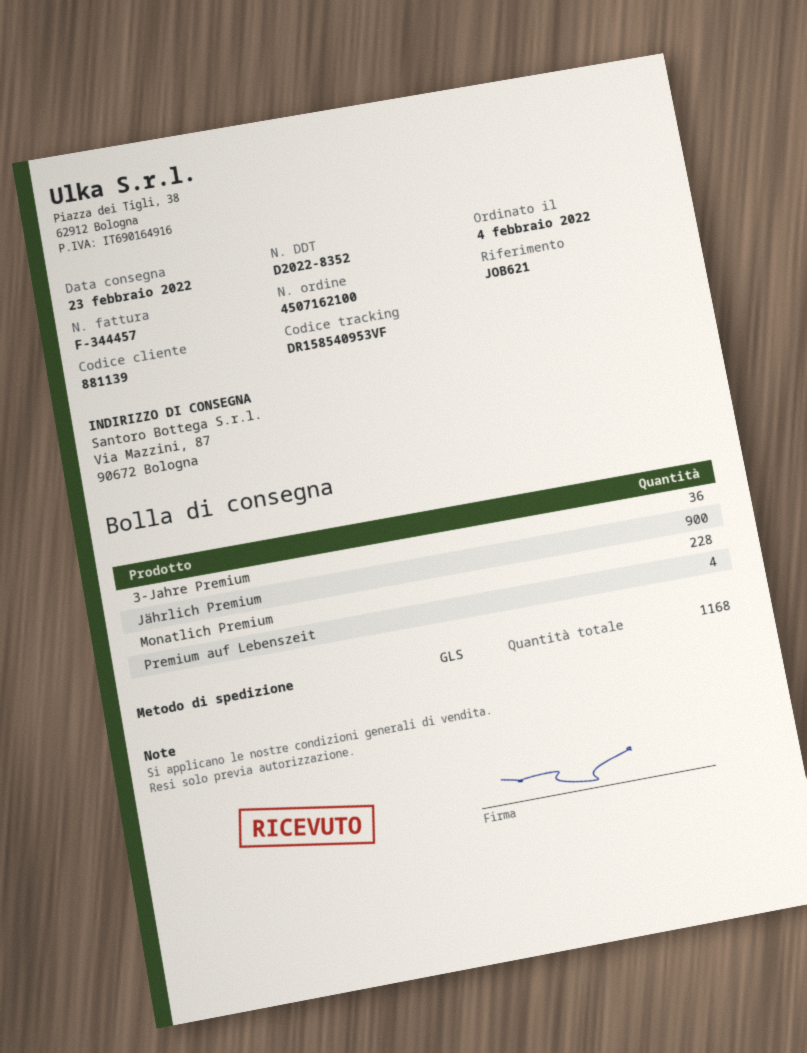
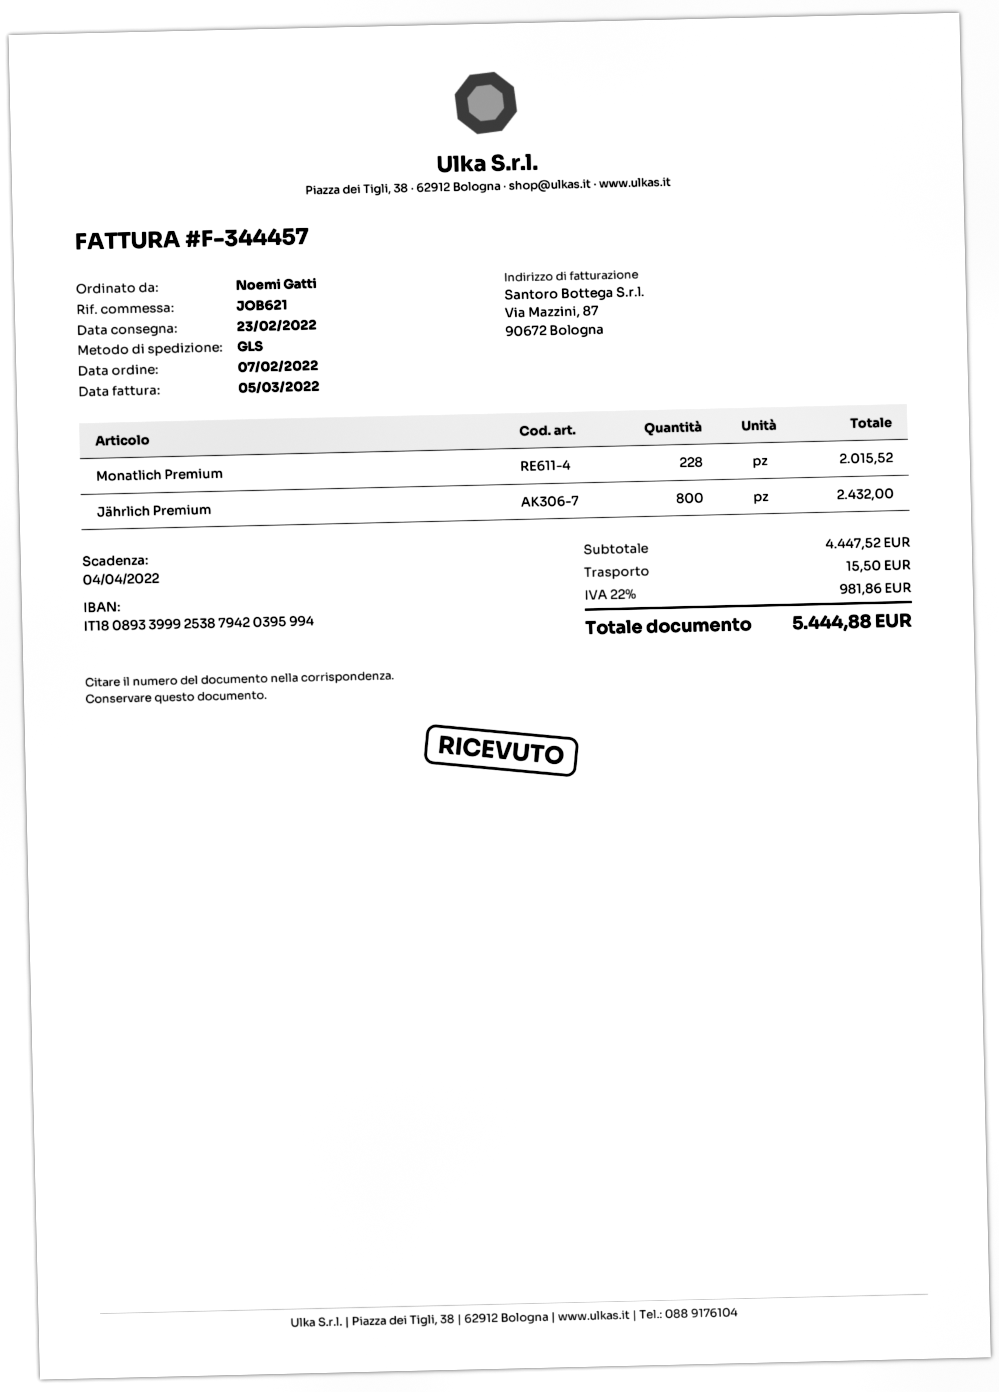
order date: 2022-02-04 -> 2022-02-07
3-Jahre Premium: 36 -> none
Jährlich Premium: 900 -> 800
Premium auf Lebenszeit: 4 -> none

